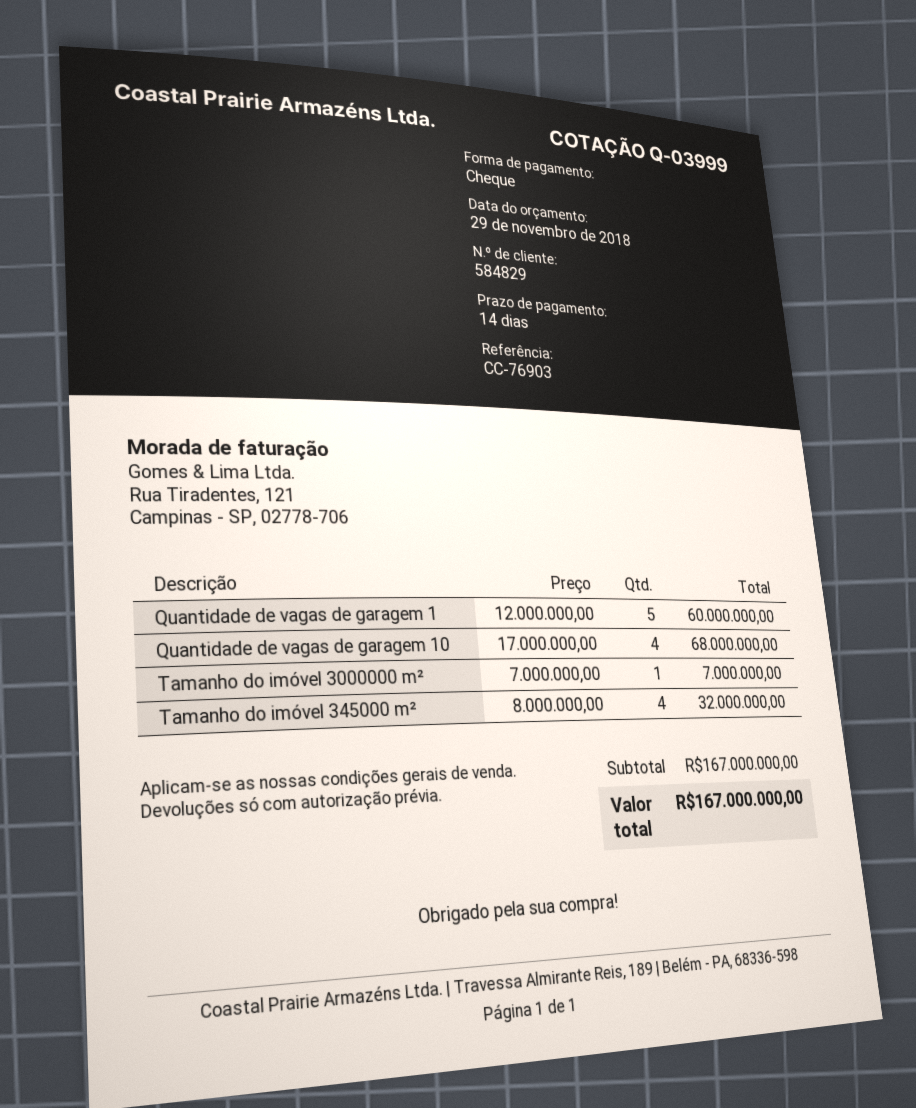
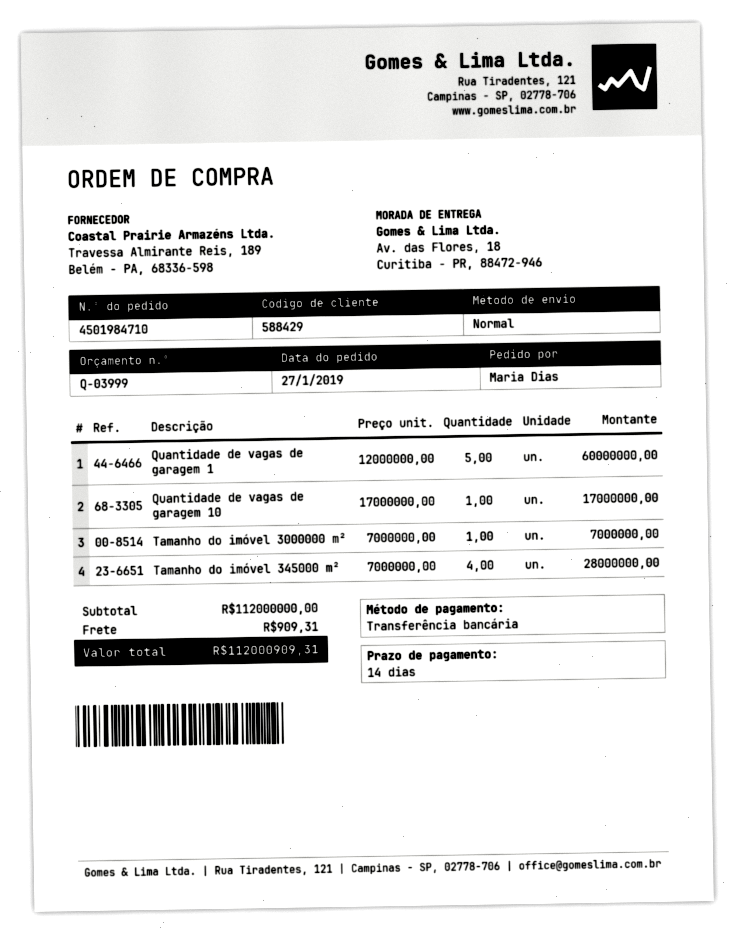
customer number: 584829 -> 588429
payment method: cheque -> bank transfer
Quantidade de vagas de garagem 10: 4 x 17000000.00 = 68000000.00 -> 1 x 17000000.00 = 17000000.00
Tamanho do imóvel 345000 m²: 4 x 8000000.00 = 32000000.00 -> 4 x 7000000.00 = 28000000.00
subtotal: 167000000.00 -> 112000000.00
shipping: none -> 909.31
total: 167000000.00 -> 112000909.31

